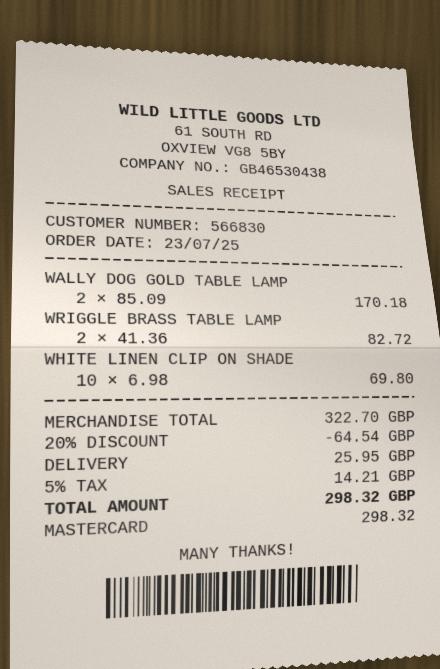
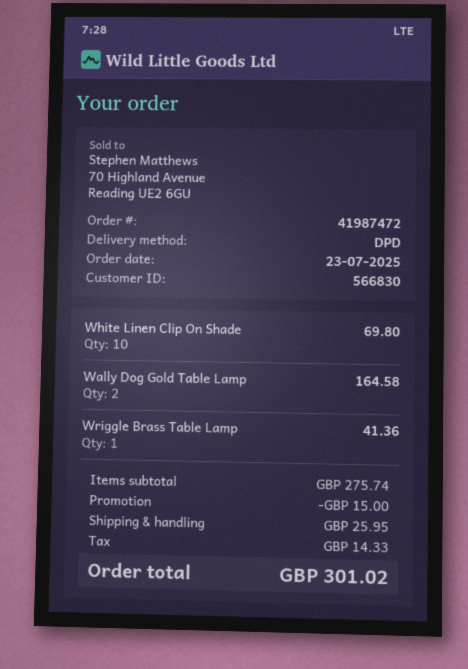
WALLY DOG GOLD TABLE LAMP: 2 for 170.18 -> 2 for 164.58
WRIGGLE BRASS TABLE LAMP: 2 for 82.72 -> 1 for 41.36
subtotal: 322.70 -> 275.74
discount: 64.54 -> 15.00
tax: 14.21 -> 14.33
total: 298.32 -> 301.02

